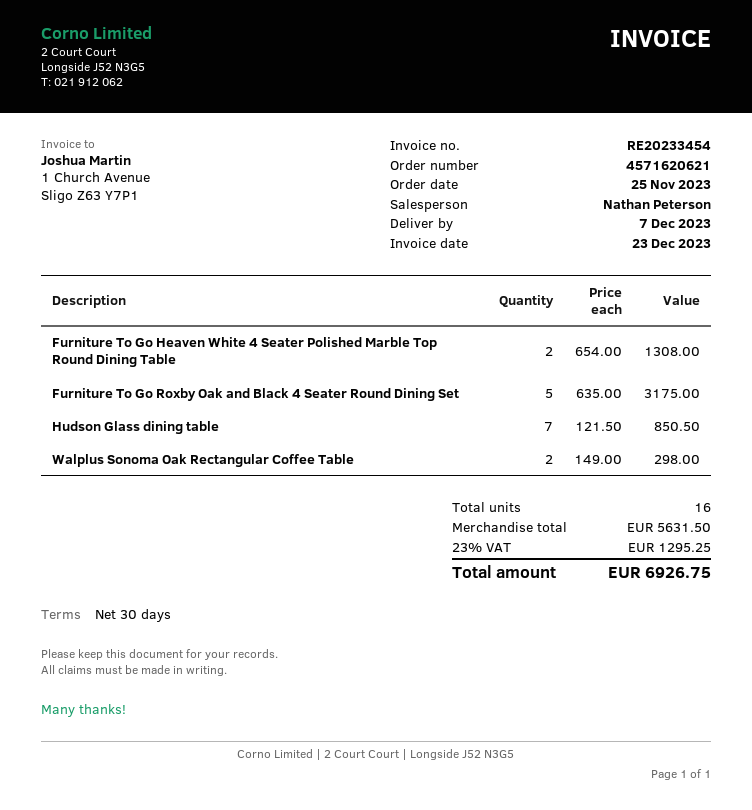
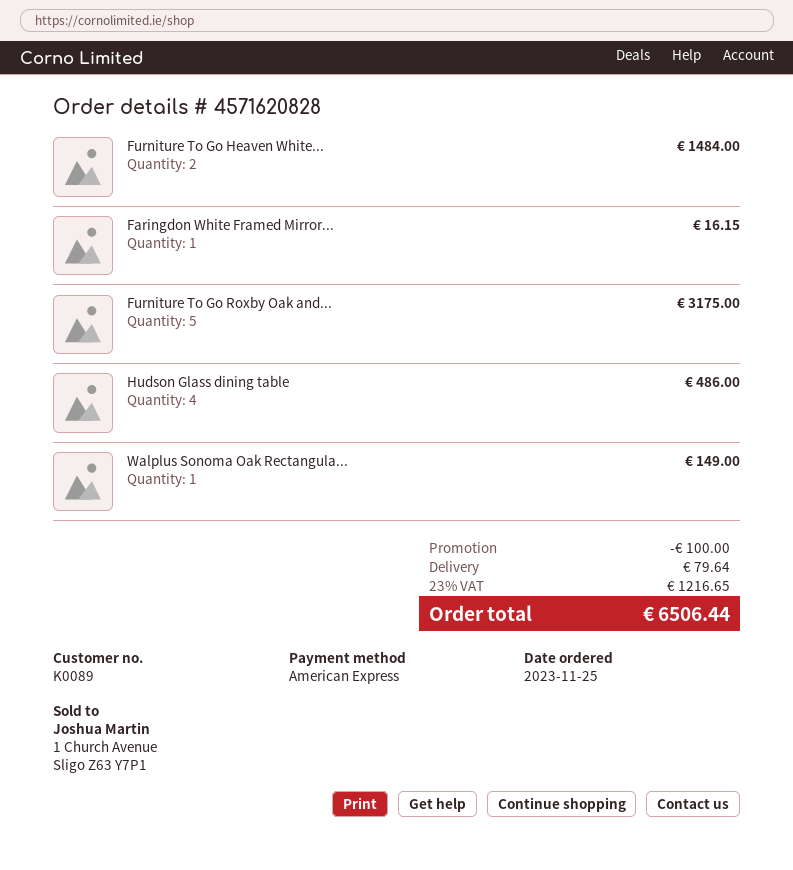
order number: 4571620621 -> 4571620828
Furniture To Go Heaven White 4 Seater Polished Marble Top Round Dining Table: 2 for 1308.00 -> 2 for 1484.00
Hudson Glass dining table: 7 for 850.50 -> 4 for 486.00
Walplus Sonoma Oak Rectangular Coffee Table: 2 for 298.00 -> 1 for 149.00
Faringdon White Framed Mirror...: none -> 1 for 16.15
discount: none -> 100.00
shipping: none -> 79.64
tax: 23% = 1295.25 -> 23% = 1216.65
total: 6926.75 -> 6506.44

